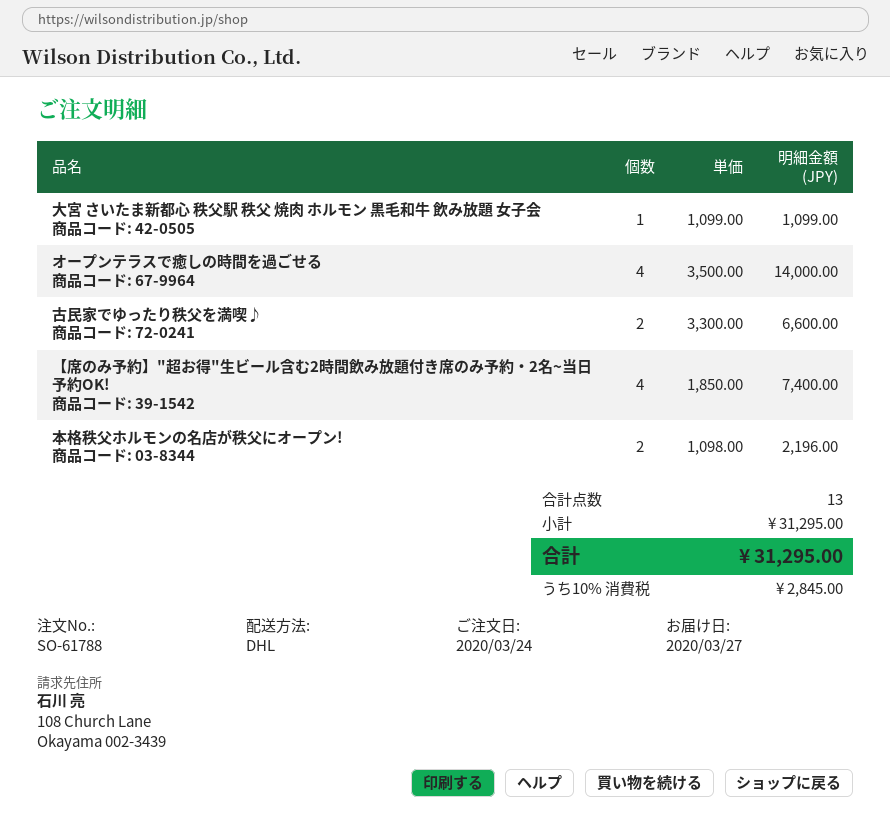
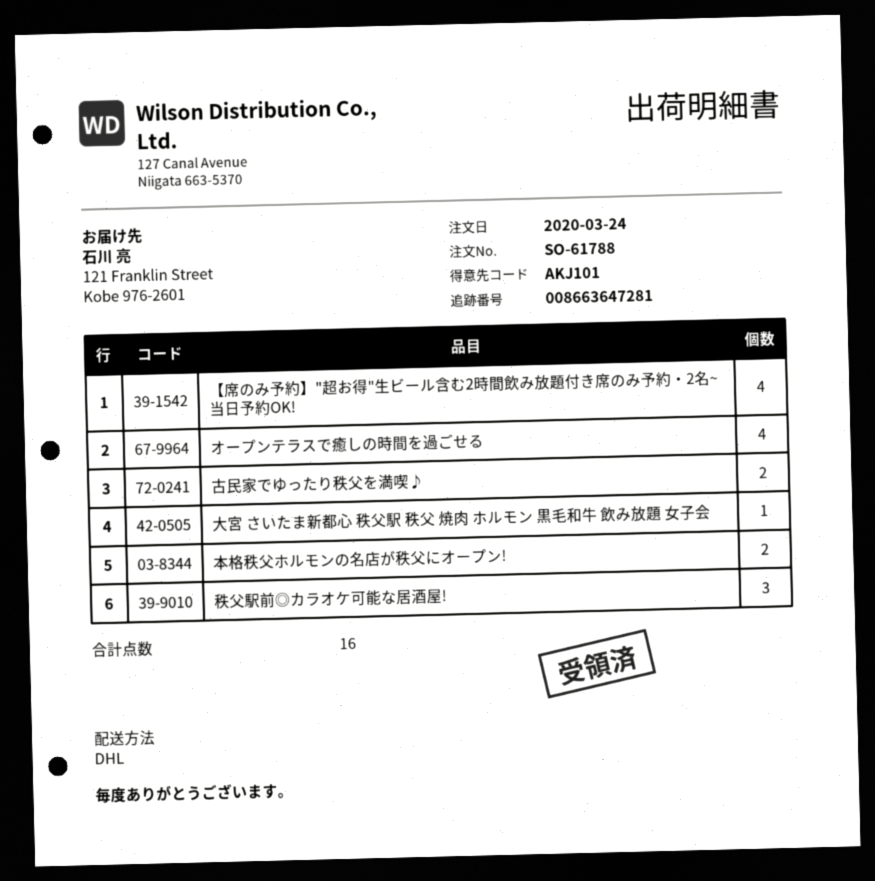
秩父駅前◎カラオケ可能な居酒屋!: none -> 3
total quantity: 13 -> 16

